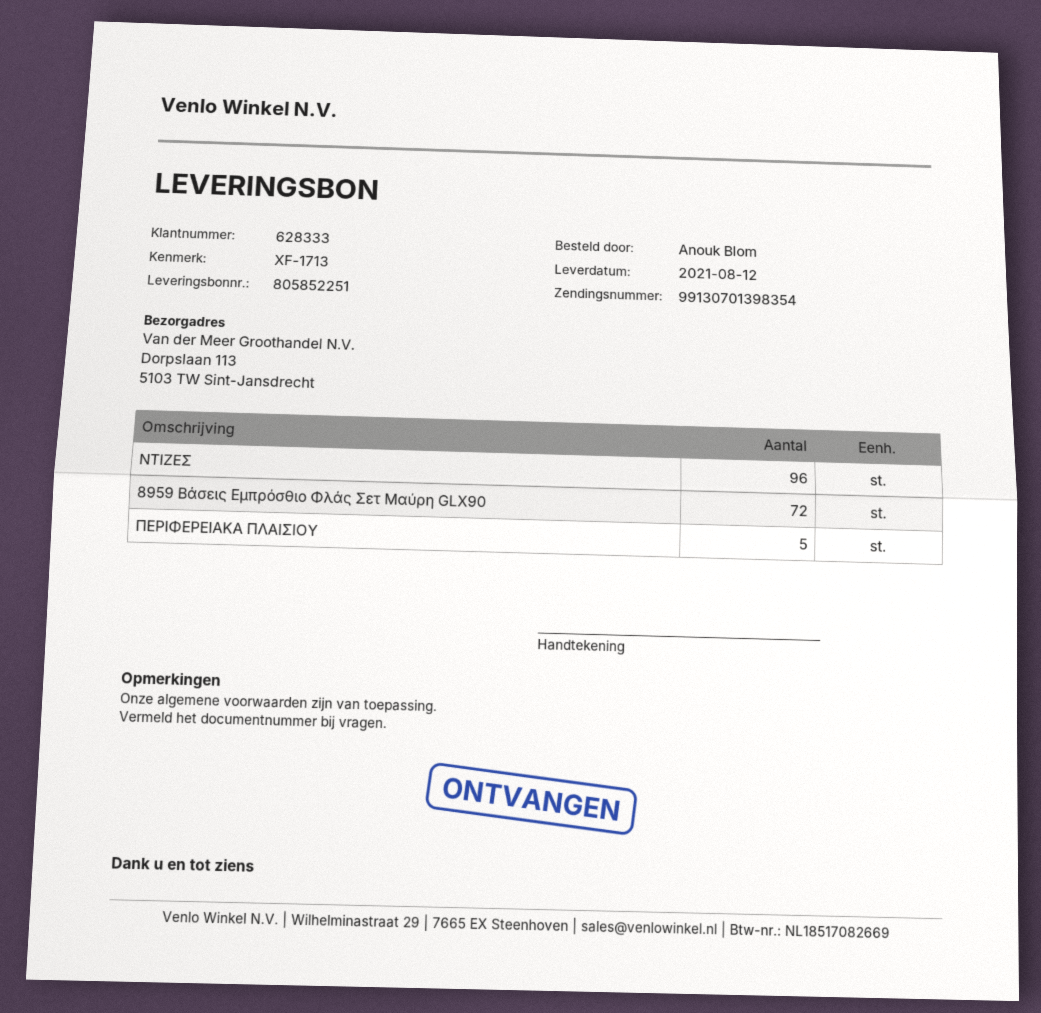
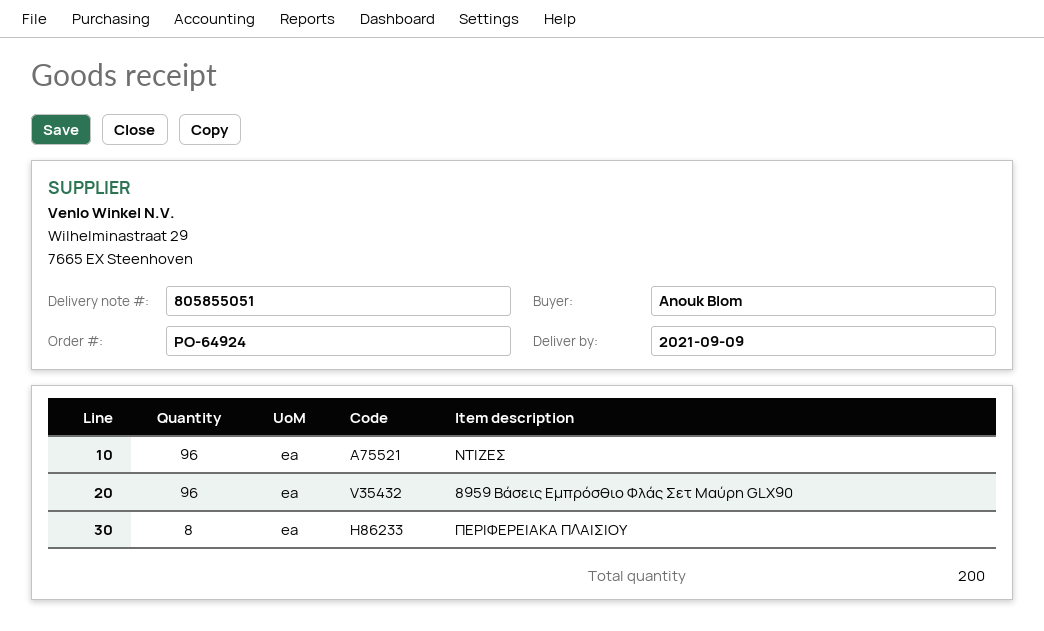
delivery note number: 805852251 -> 805855051
delivery date: 2021-08-12 -> 2021-09-09
8959 Βάσεις Εμπρόσθιο Φλάς Σετ Μαύρη GLX90: 72 -> 96
ΠΕΡΙΦΕΡΕΙΑΚΑ ΠΛΑΙΣΙΟΥ: 5 -> 8

